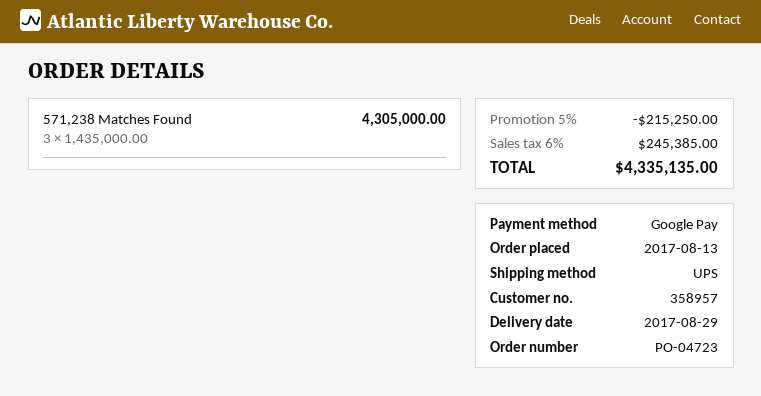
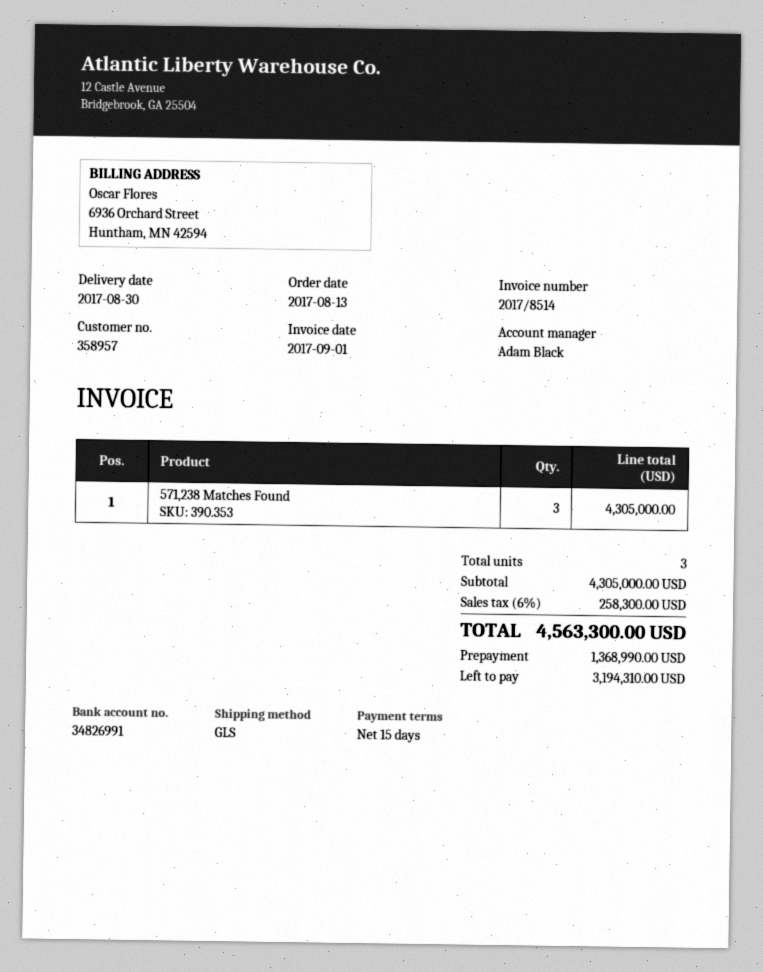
delivery date: 2017-08-29 -> 2017-08-30
shipping method: UPS -> GLS
discount: 5% = 215250.00 -> none
tax: 6% = 245385.00 -> 6% = 258300.00
total: 4335135.00 -> 4563300.00

